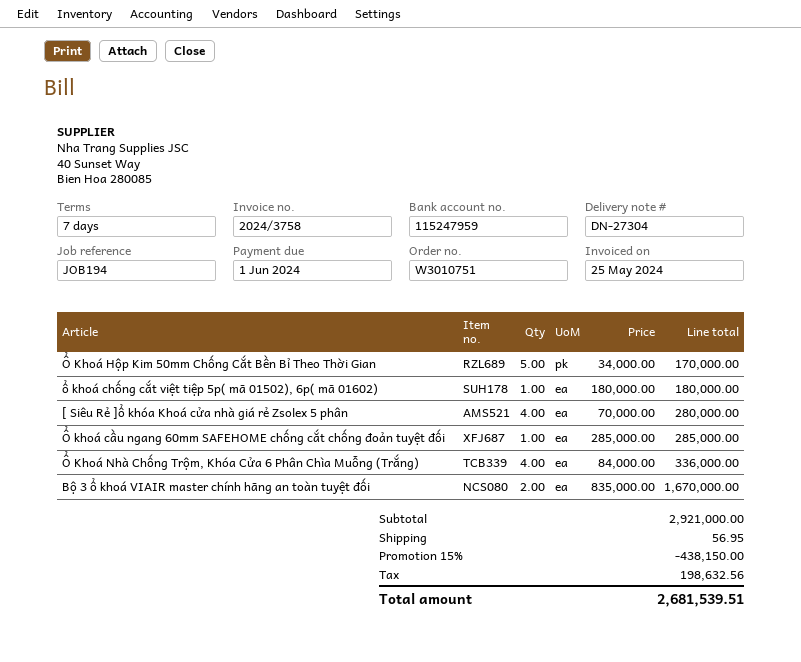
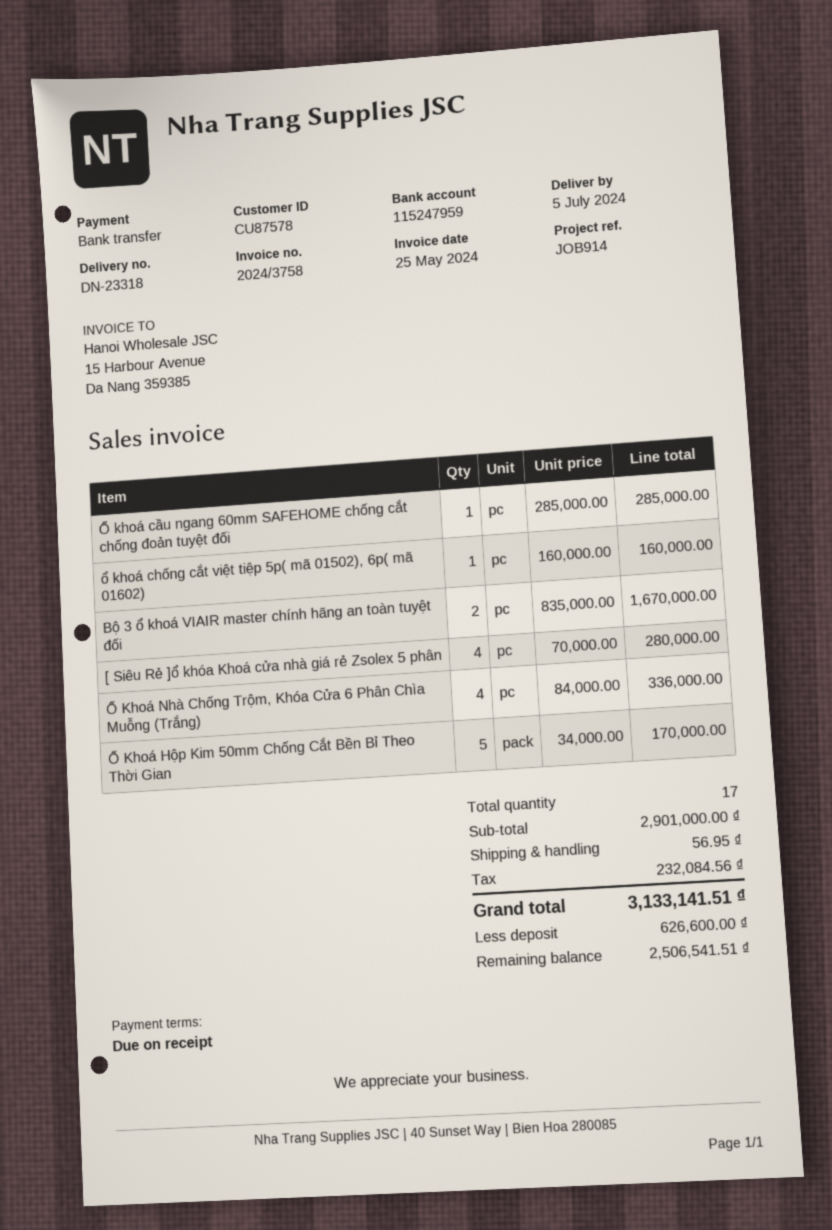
delivery note number: DN-27304 -> DN-23318
payment terms: 7 days -> on receipt
reference: JOB194 -> JOB914
ổ khoá chống cắt việt tiệp 5p( mã 01502), 6p( mã 01602): 1 x 180000.00 = 180000.00 -> 1 x 160000.00 = 160000.00
subtotal: 2921000.00 -> 2901000.00
discount: 15% = 438150.00 -> none
tax: 198632.56 -> 232084.56
total: 2681539.51 -> 3133141.51

